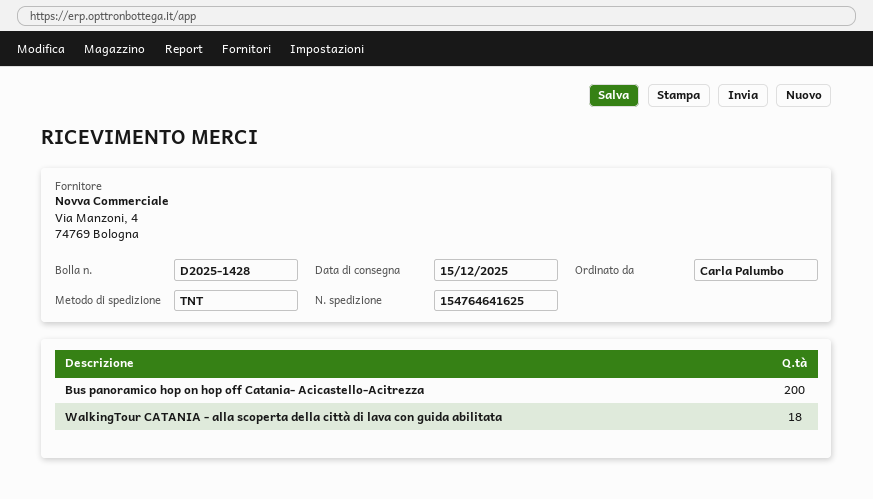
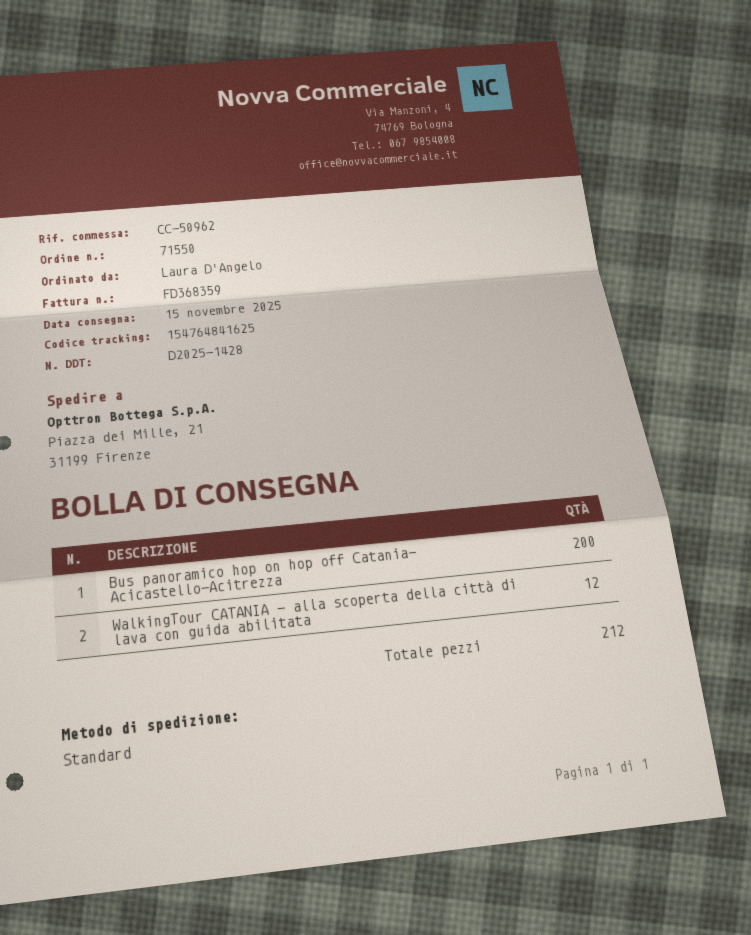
delivery date: 2025-12-15 -> 2025-11-15
ordered by: Carla Palumbo -> Laura D'Angelo
shipping method: TNT -> standard
tracking number: 154764641625 -> 154764841625
WalkingTour CATANIA - alla scoperta della città di lava con guida abilitata: 18 -> 12

